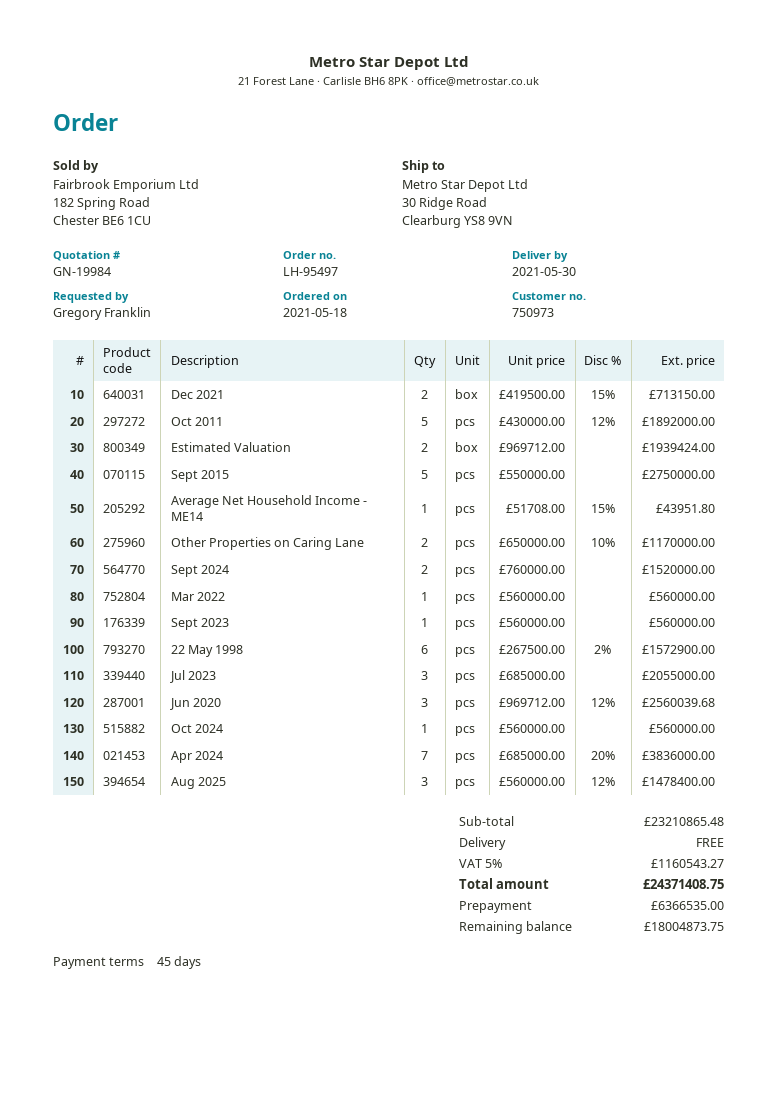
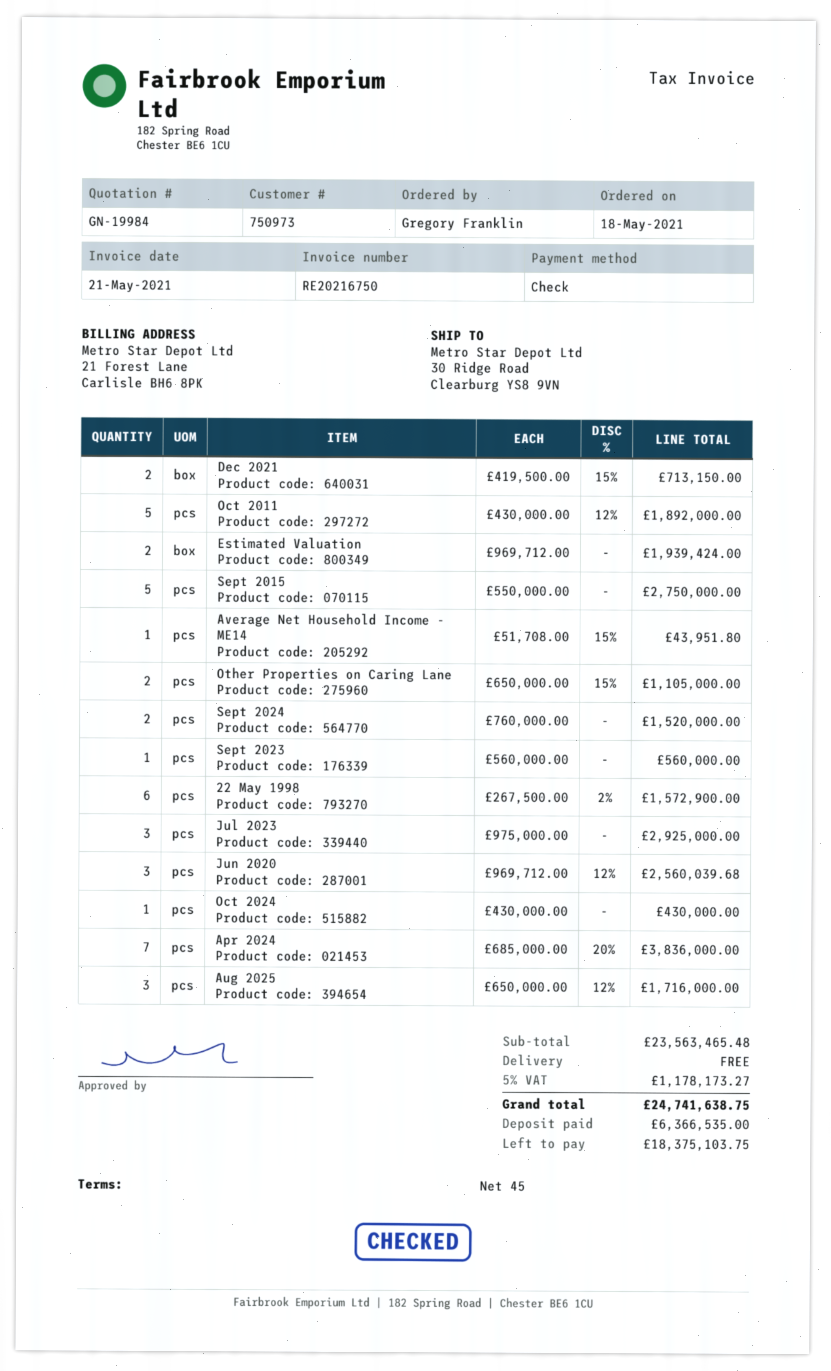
Other Properties on Caring Lane: 2 x 650000.00 - 10% = 1170000.00 -> 2 x 650000.00 - 15% = 1105000.00
Mar 2022: 1 x 560000.00 = 560000.00 -> none
Jul 2023: 3 x 685000.00 = 2055000.00 -> 3 x 975000.00 = 2925000.00
Oct 2024: 1 x 560000.00 = 560000.00 -> 1 x 430000.00 = 430000.00
Aug 2025: 3 x 560000.00 - 12% = 1478400.00 -> 3 x 650000.00 - 12% = 1716000.00
subtotal: 23210865.48 -> 23563465.48
tax: 5% = 1160543.27 -> 5% = 1178173.27
total: 24371408.75 -> 24741638.75
balance: 18004873.75 -> 18375103.75

